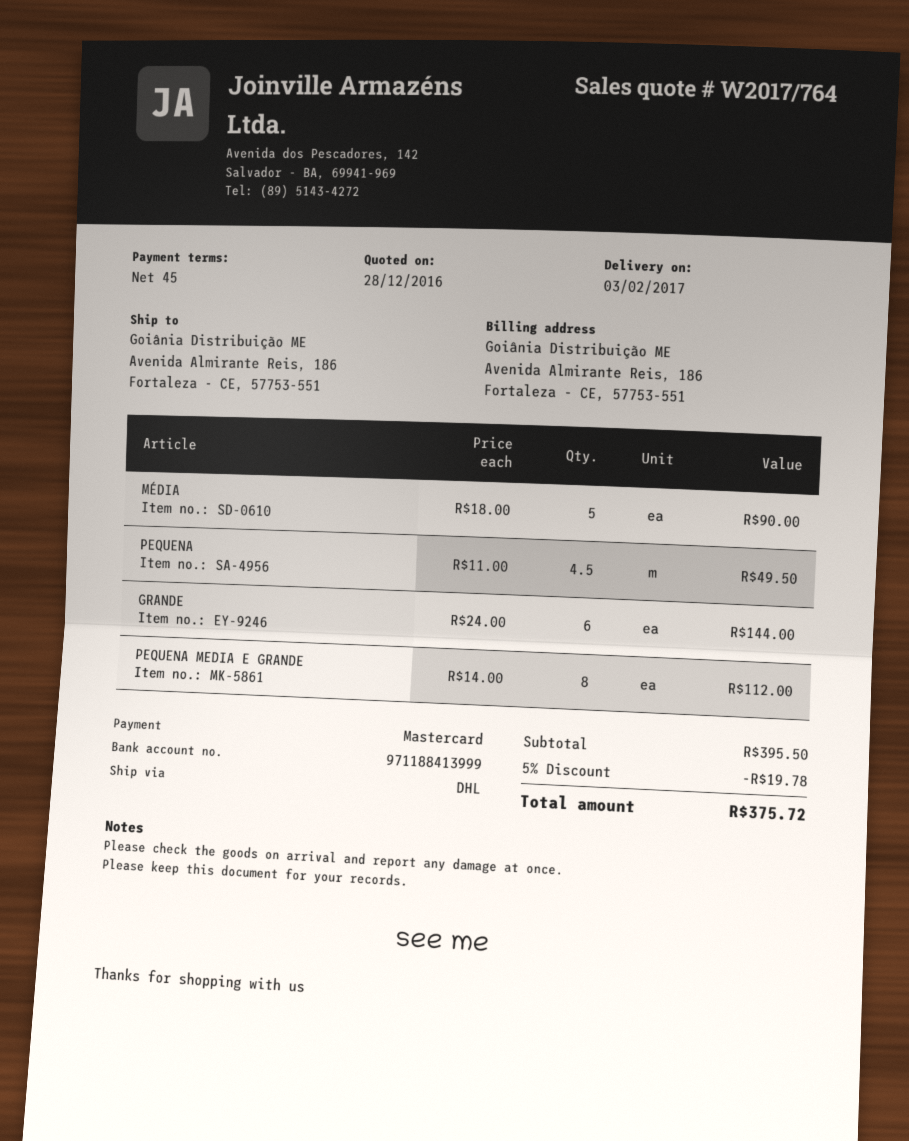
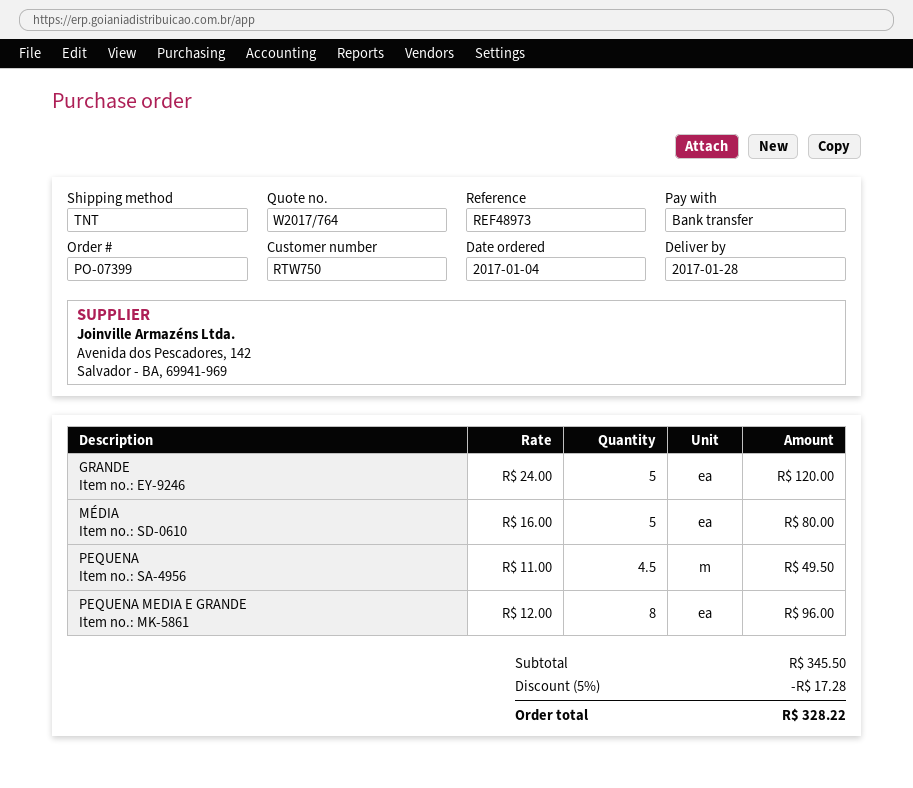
delivery date: 2017-02-03 -> 2017-01-28
payment method: Mastercard -> bank transfer
shipping method: DHL -> TNT
MÉDIA: 5 x 18.00 = 90.00 -> 5 x 16.00 = 80.00
GRANDE: 6 x 24.00 = 144.00 -> 5 x 24.00 = 120.00
PEQUENA MEDIA E GRANDE: 8 x 14.00 = 112.00 -> 8 x 12.00 = 96.00
subtotal: 395.50 -> 345.50
discount: 5% = 19.78 -> 5% = 17.28
total: 375.72 -> 328.22

